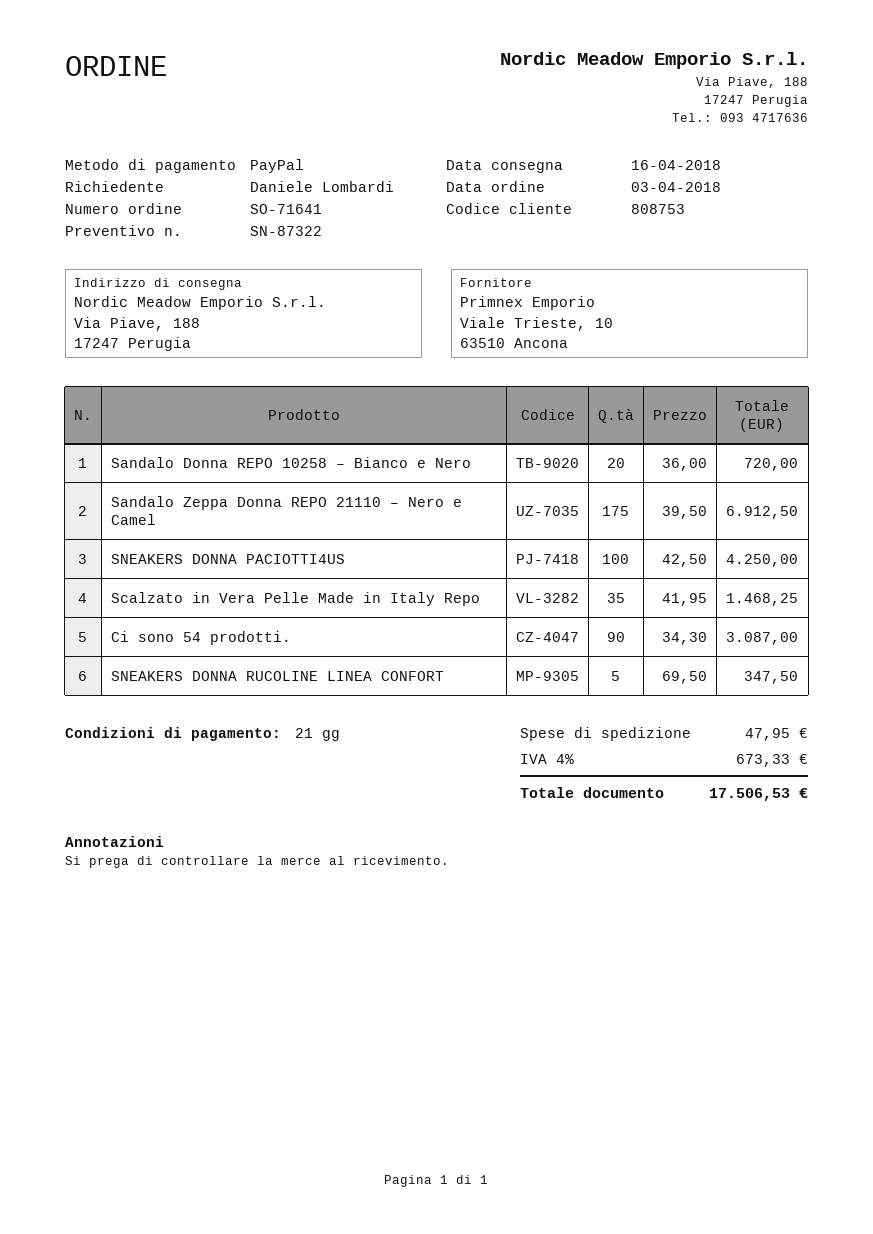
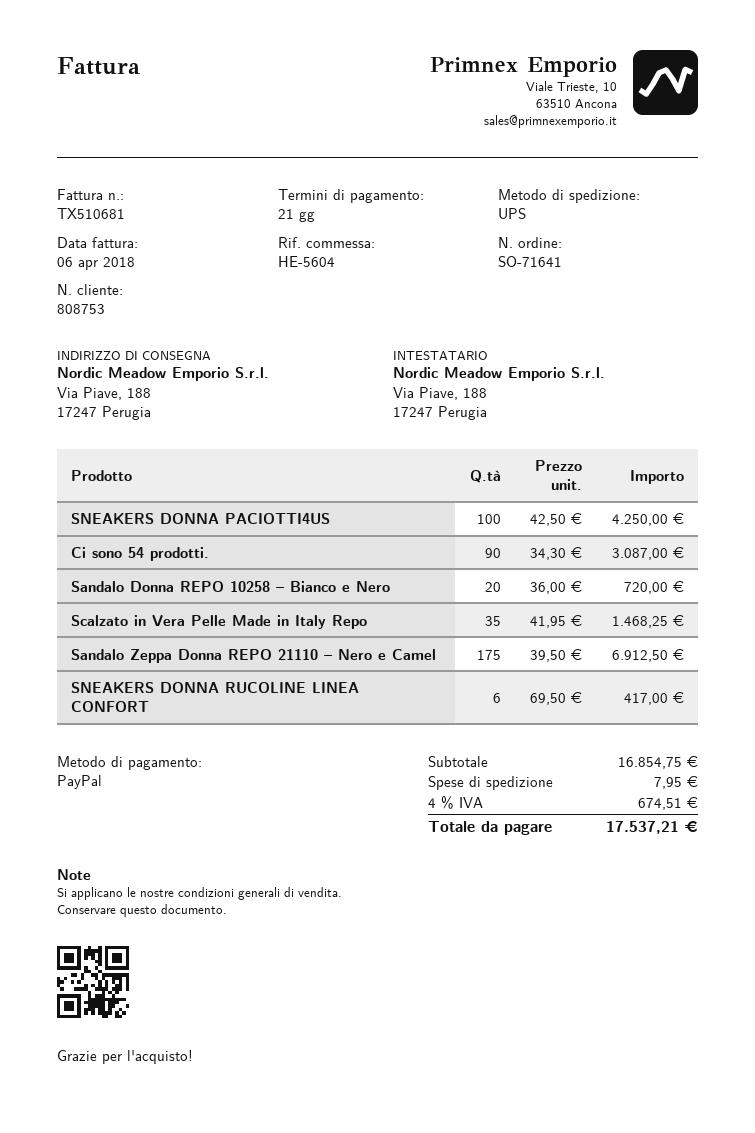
SNEAKERS DONNA RUCOLINE LINEA CONFORT: 5 x 69.50 = 347.50 -> 6 x 69.50 = 417.00
shipping: 47.95 -> 7.95
tax: 4% = 673.33 -> 4% = 674.51
total: 17506.53 -> 17537.21

